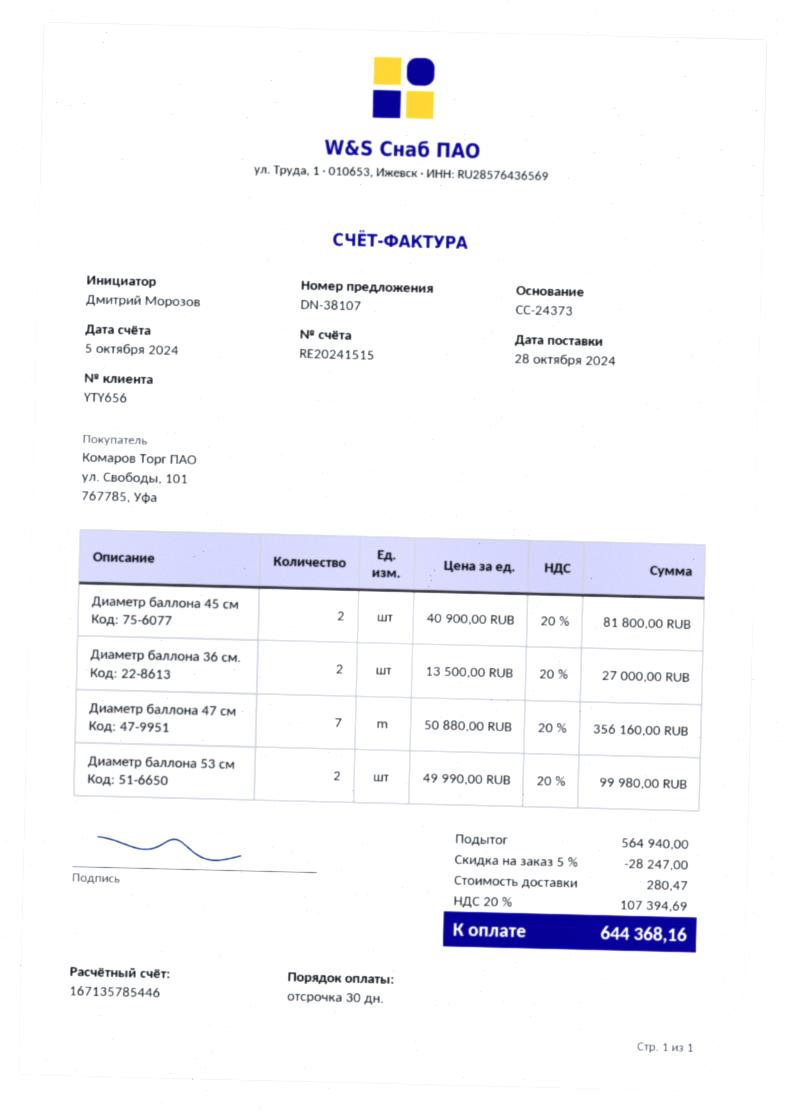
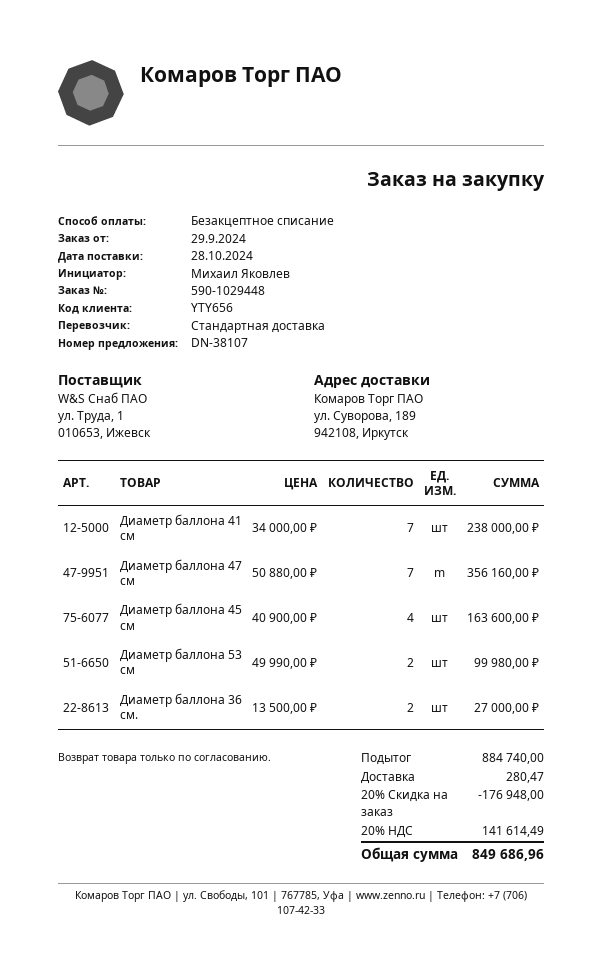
ordered by: Дмитрий Морозов -> Михаил Яковлев
Диаметр баллона 45 см: 2 x 40900.00 = 81800.00 -> 4 x 40900.00 = 163600.00
Диаметр баллона 41 см: none -> 7 x 34000.00 = 238000.00
subtotal: 564940.00 -> 884740.00
discount: 5% = 28247.00 -> 20% = 176948.00
tax: 20% = 107394.69 -> 20% = 141614.49
total: 644368.16 -> 849686.96

